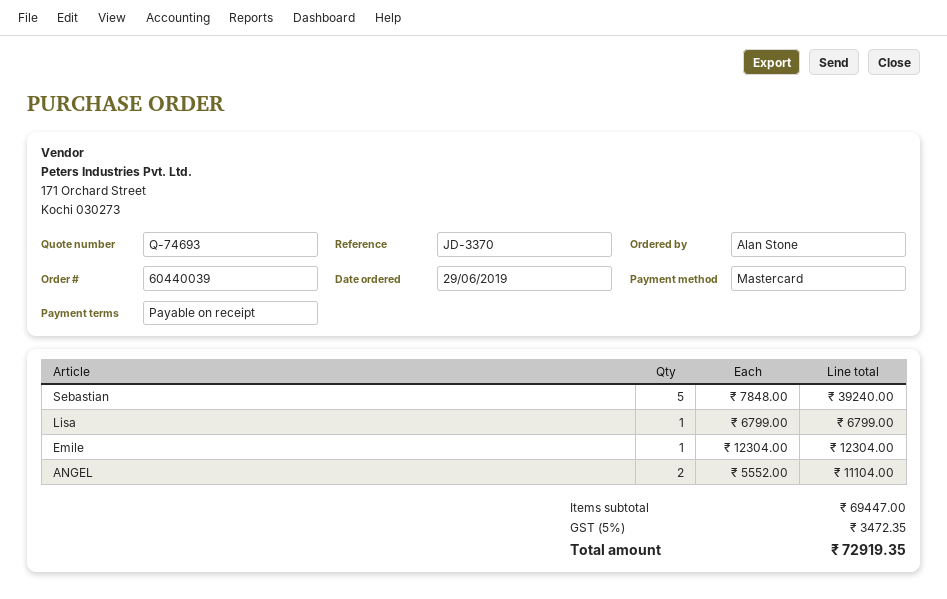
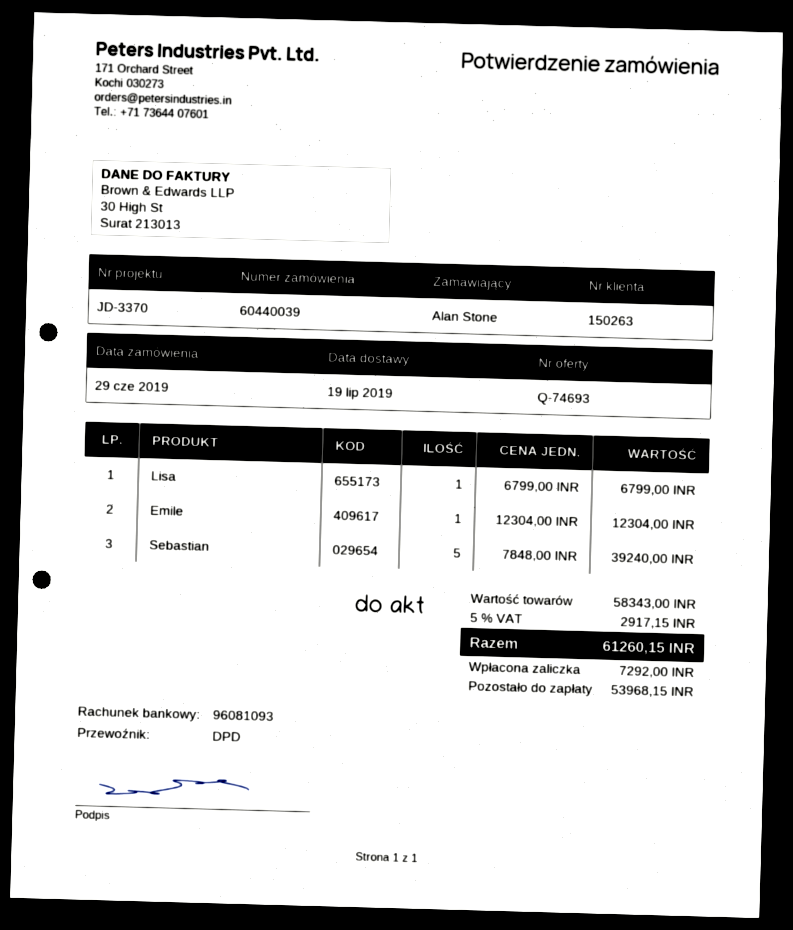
ANGEL: 2 x 5552.00 = 11104.00 -> none
subtotal: 69447.00 -> 58343.00
tax: 5% = 3472.35 -> 5% = 2917.15
total: 72919.35 -> 61260.15

